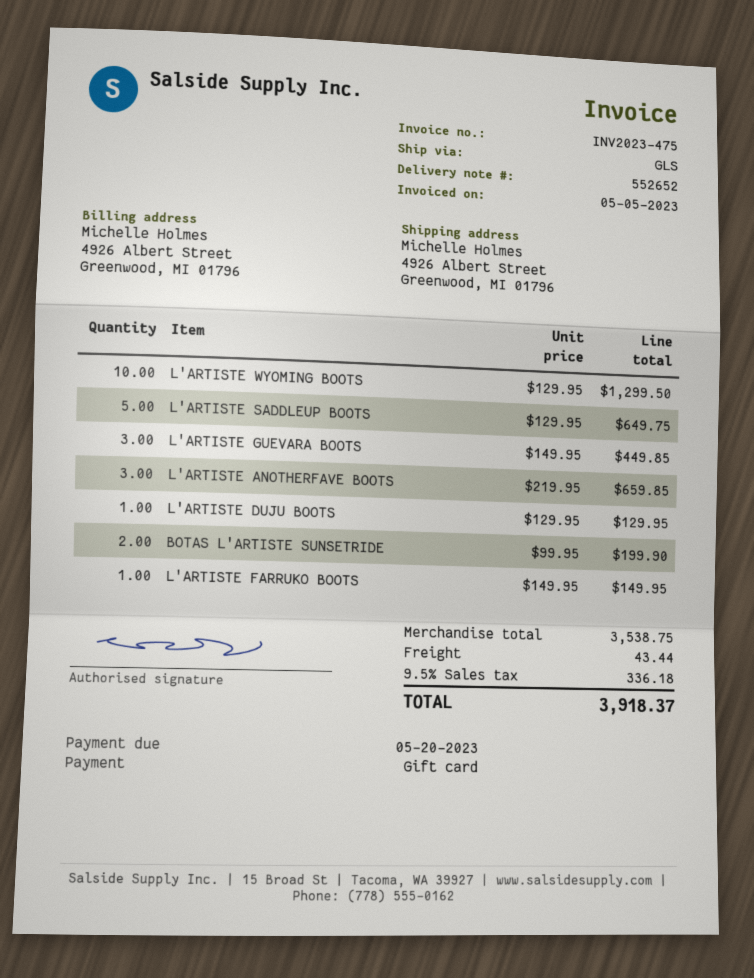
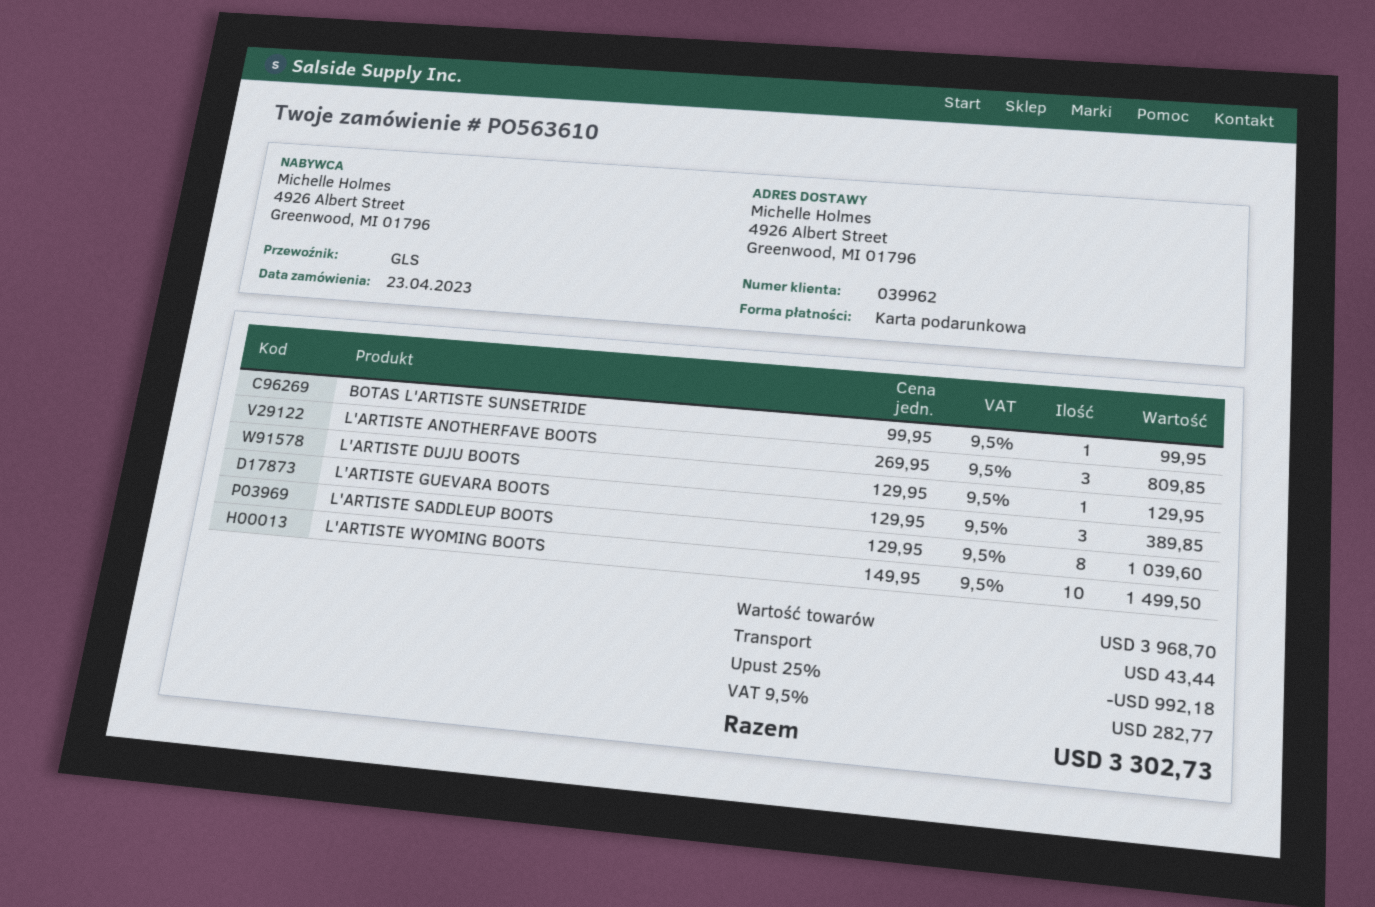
L'ARTISTE WYOMING BOOTS: 10 x 129.95 = 1299.50 -> 10 x 149.95 = 1499.50
L'ARTISTE SADDLEUP BOOTS: 5 x 129.95 = 649.75 -> 8 x 129.95 = 1039.60
L'ARTISTE GUEVARA BOOTS: 3 x 149.95 = 449.85 -> 3 x 129.95 = 389.85
L'ARTISTE ANOTHERFAVE BOOTS: 3 x 219.95 = 659.85 -> 3 x 269.95 = 809.85
BOTAS L'ARTISTE SUNSETRIDE: 2 x 99.95 = 199.90 -> 1 x 99.95 = 99.95
L'ARTISTE FARRUKO BOOTS: 1 x 149.95 = 149.95 -> none
subtotal: 3538.75 -> 3968.70
discount: none -> 25% = 992.18
tax: 9.5% = 336.18 -> 9.5% = 282.77
total: 3918.37 -> 3302.73

